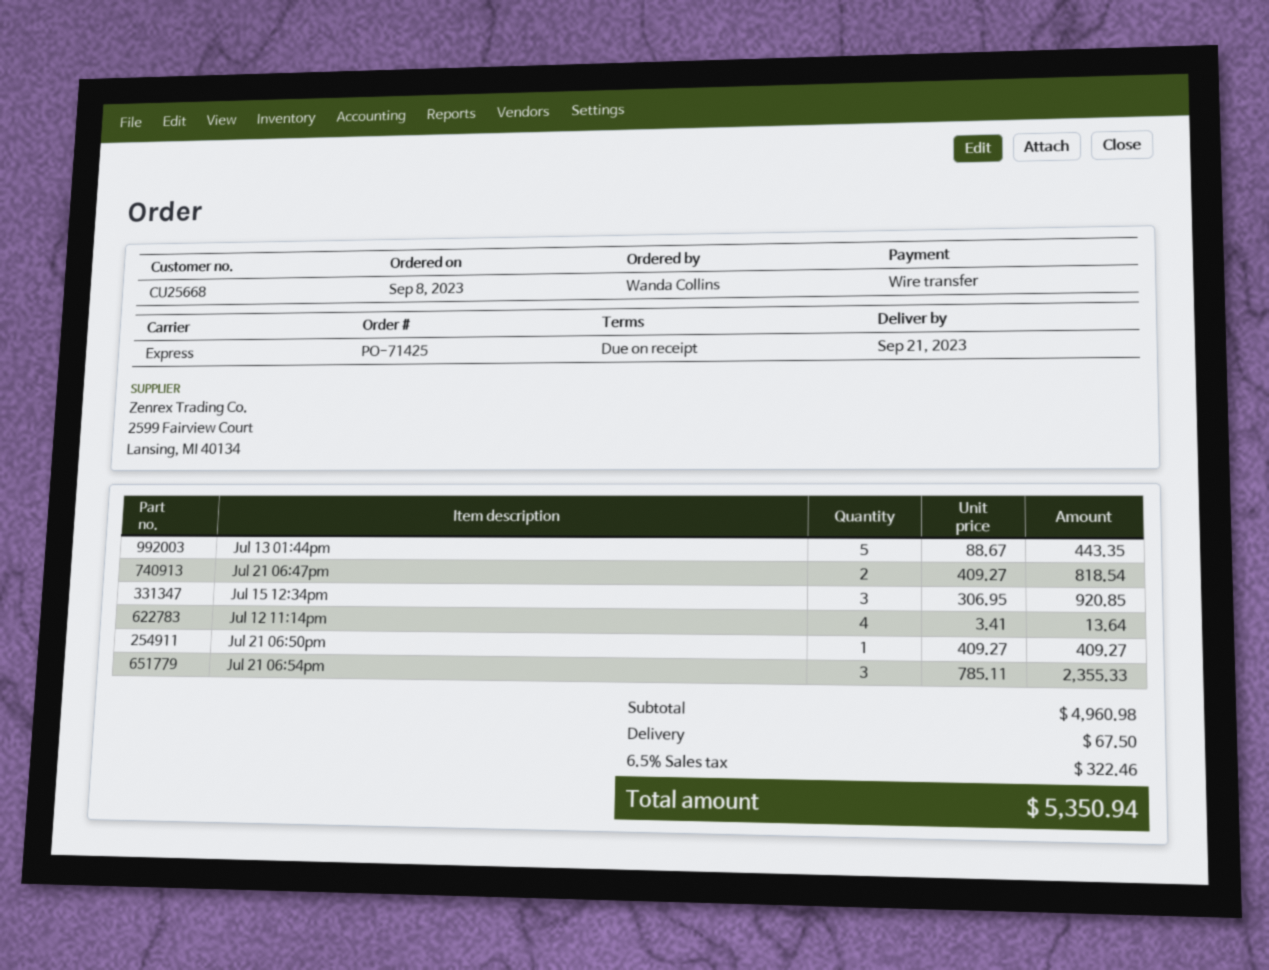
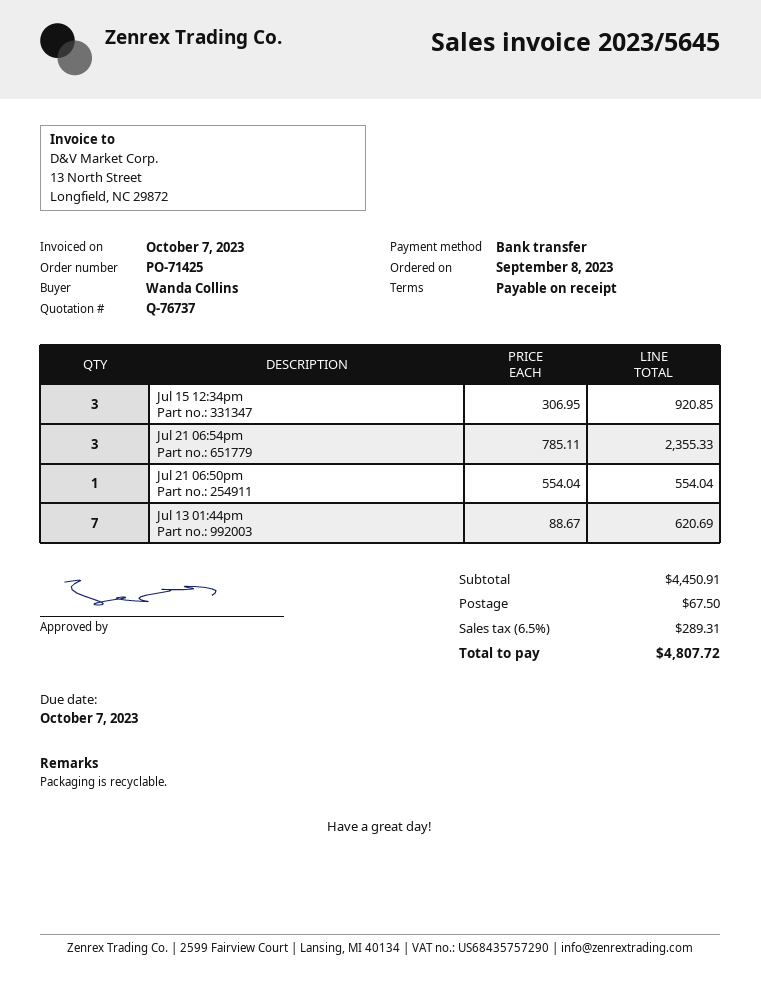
Jul 13 01:44pm: 5 x 88.67 = 443.35 -> 7 x 88.67 = 620.69
Jul 21 06:47pm: 2 x 409.27 = 818.54 -> none
Jul 12 11:14pm: 4 x 3.41 = 13.64 -> none
Jul 21 06:50pm: 1 x 409.27 = 409.27 -> 1 x 554.04 = 554.04
subtotal: 4960.98 -> 4450.91
tax: 6.5% = 322.46 -> 6.5% = 289.31
total: 5350.94 -> 4807.72

